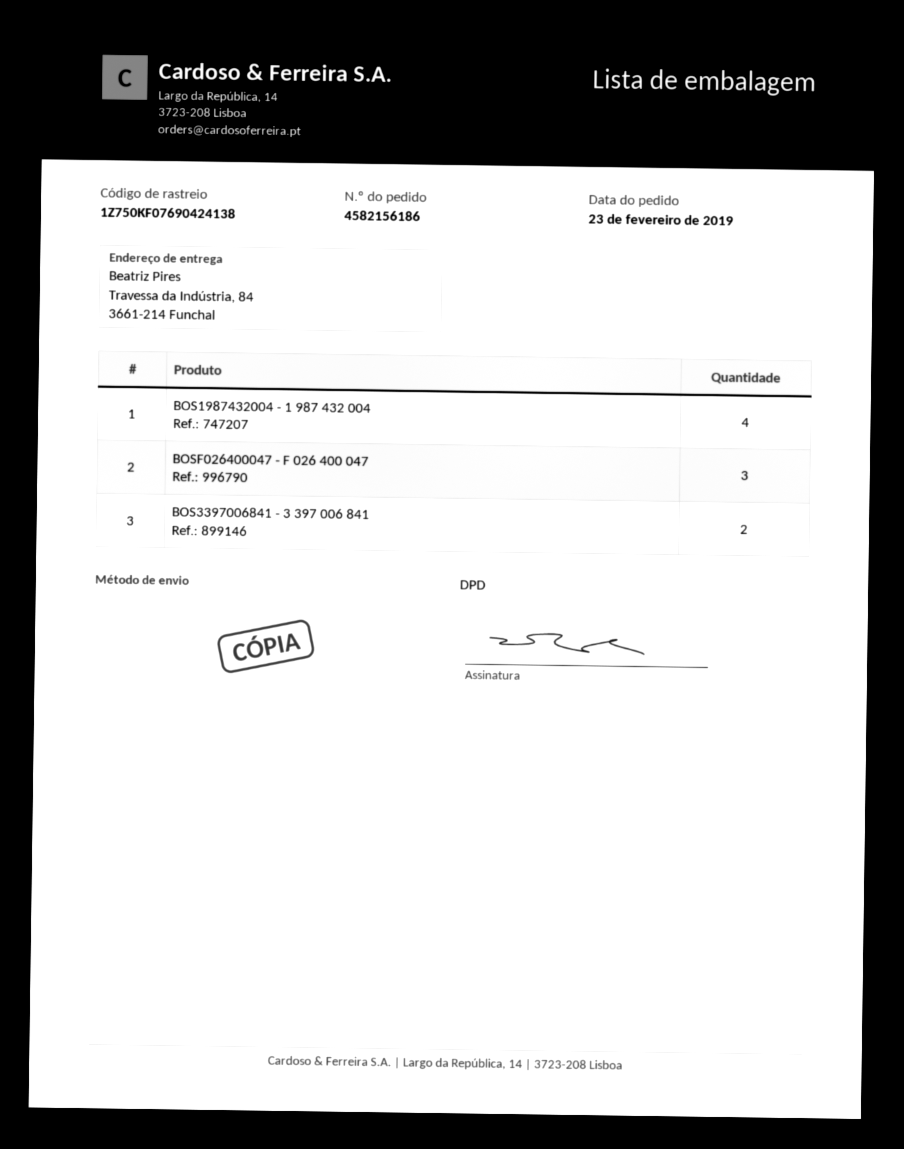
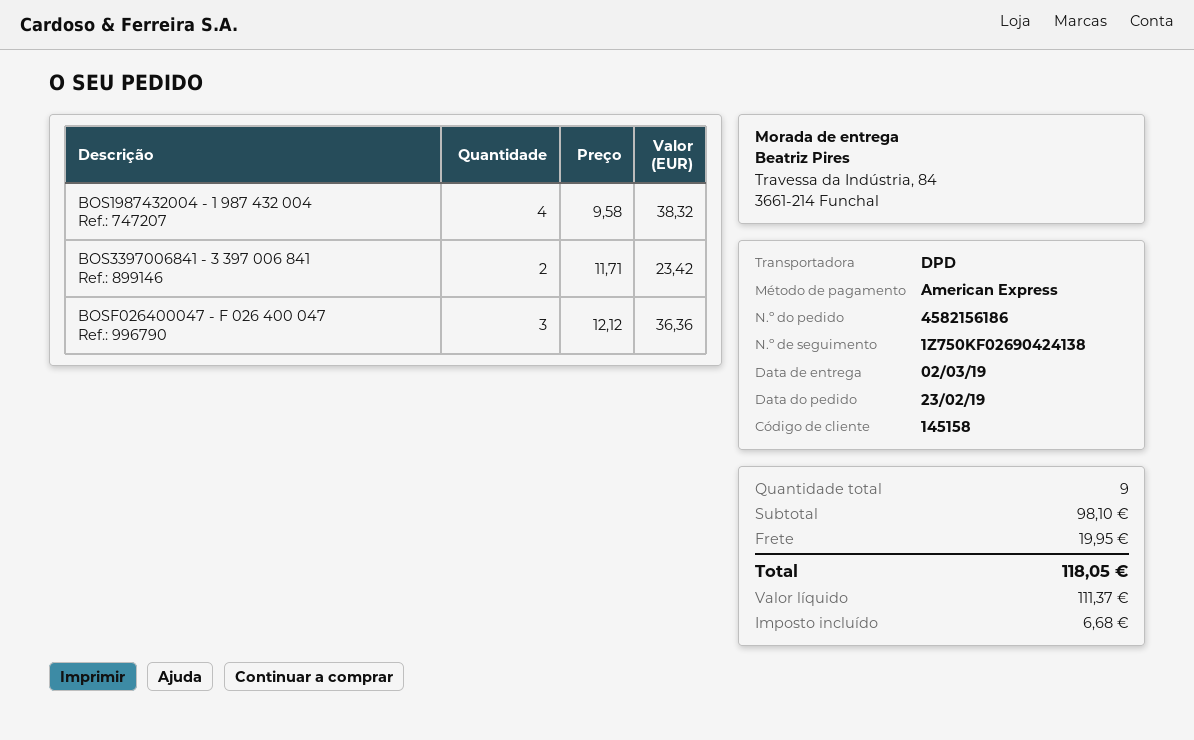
tracking number: 1Z750KF07690424138 -> 1Z750KF02690424138

